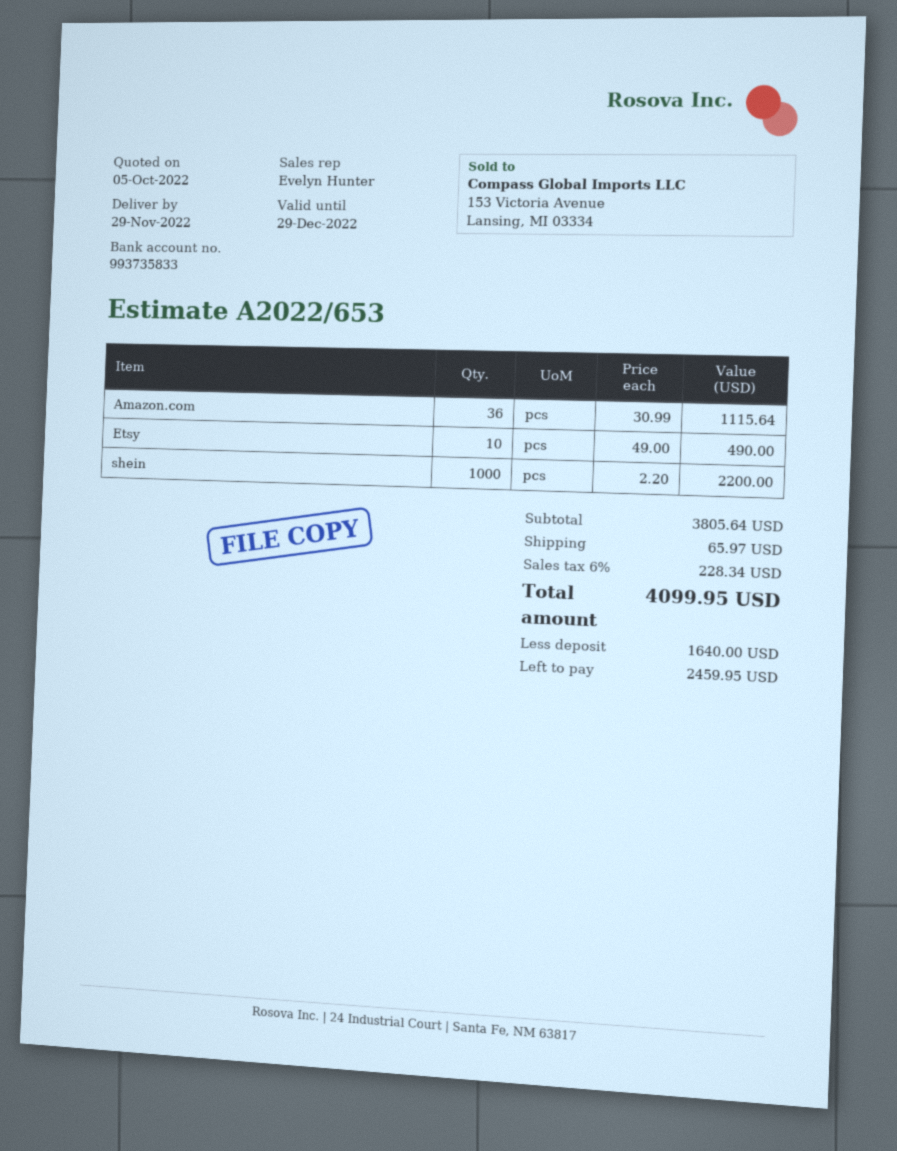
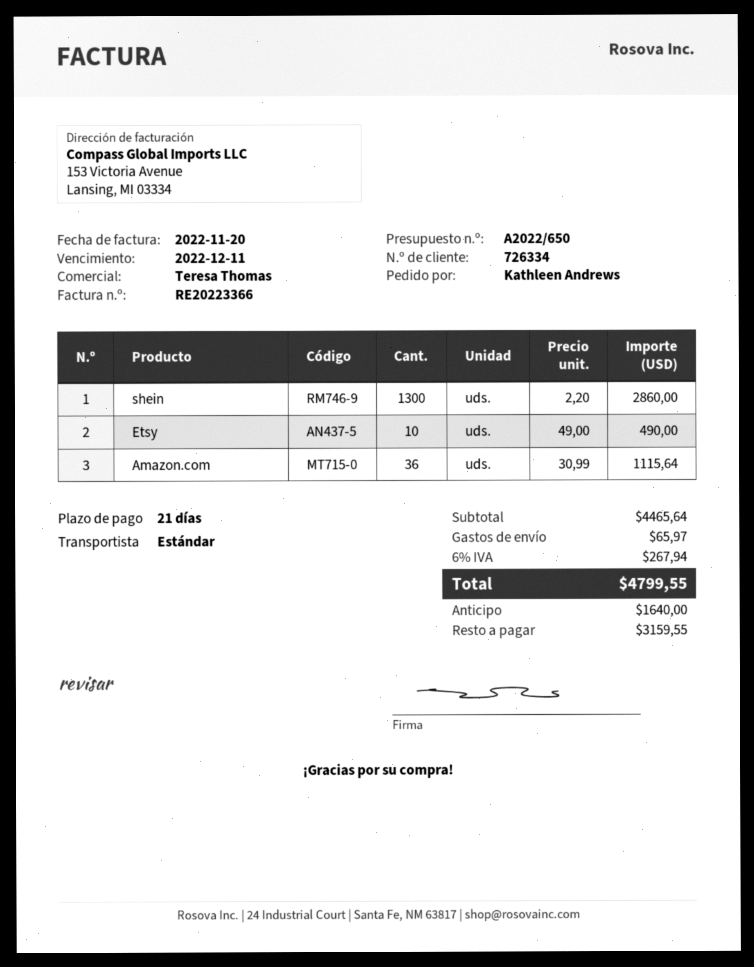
quote number: A2022/653 -> A2022/650
sales rep: Evelyn Hunter -> Teresa Thomas
shein: 1000 x 2.20 = 2200.00 -> 1300 x 2.20 = 2860.00
subtotal: 3805.64 -> 4465.64
tax: 6% = 228.34 -> 6% = 267.94
total: 4099.95 -> 4799.55
balance: 2459.95 -> 3159.55

